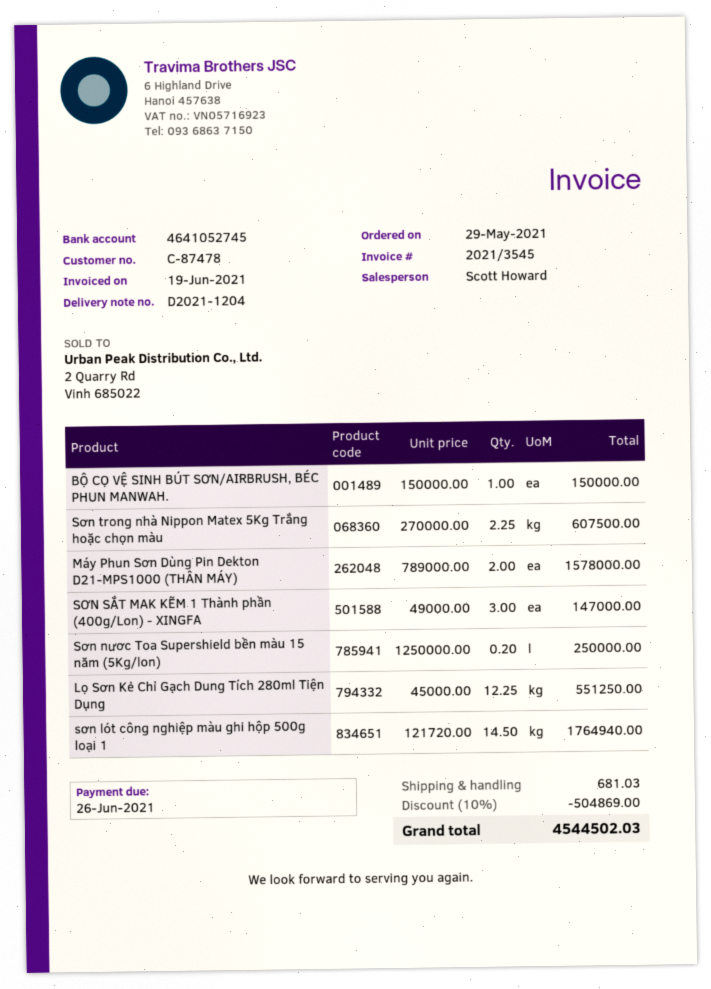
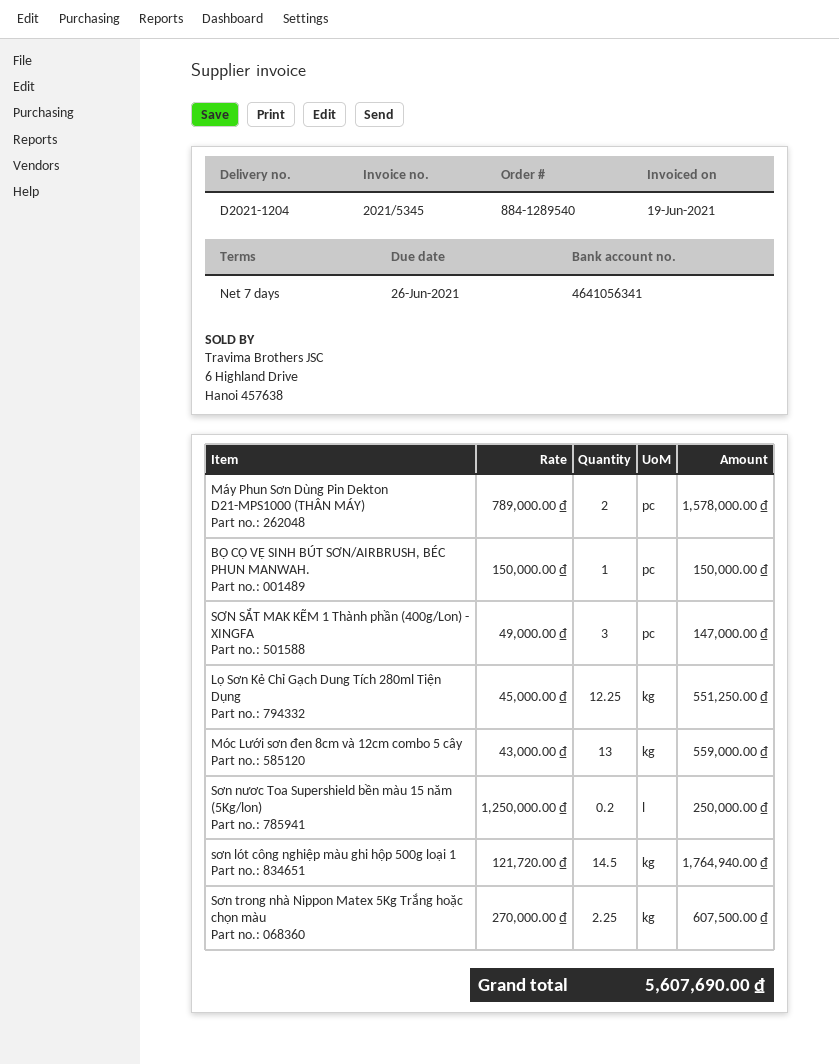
invoice number: 2021/3545 -> 2021/5345
bank account: 4641052745 -> 4641056341
Móc Lưới sơn đen 8cm và 12cm combo 5 cây: none -> 13 x 43000.00 = 559000.00
discount: 10% = 504869.00 -> none
shipping: 681.03 -> none
total: 4544502.03 -> 5607690.00

